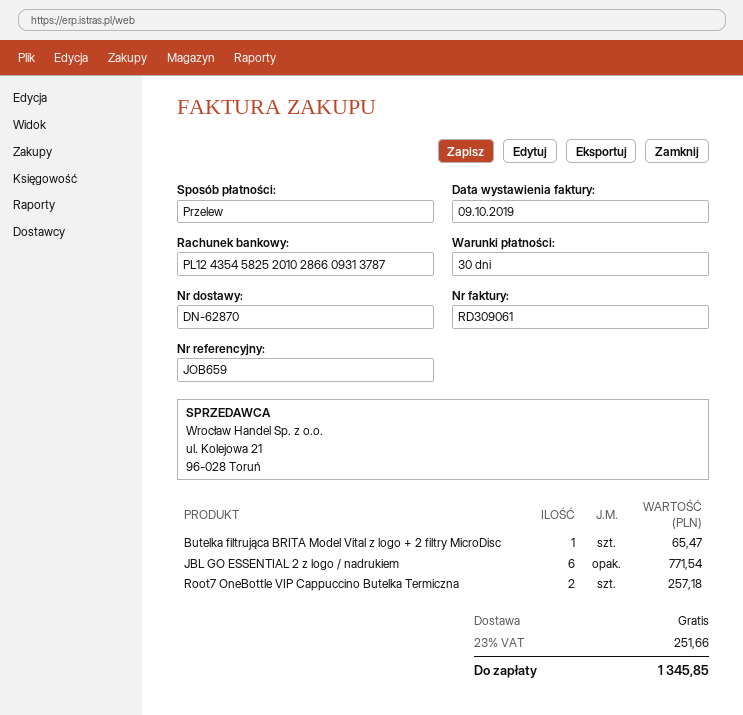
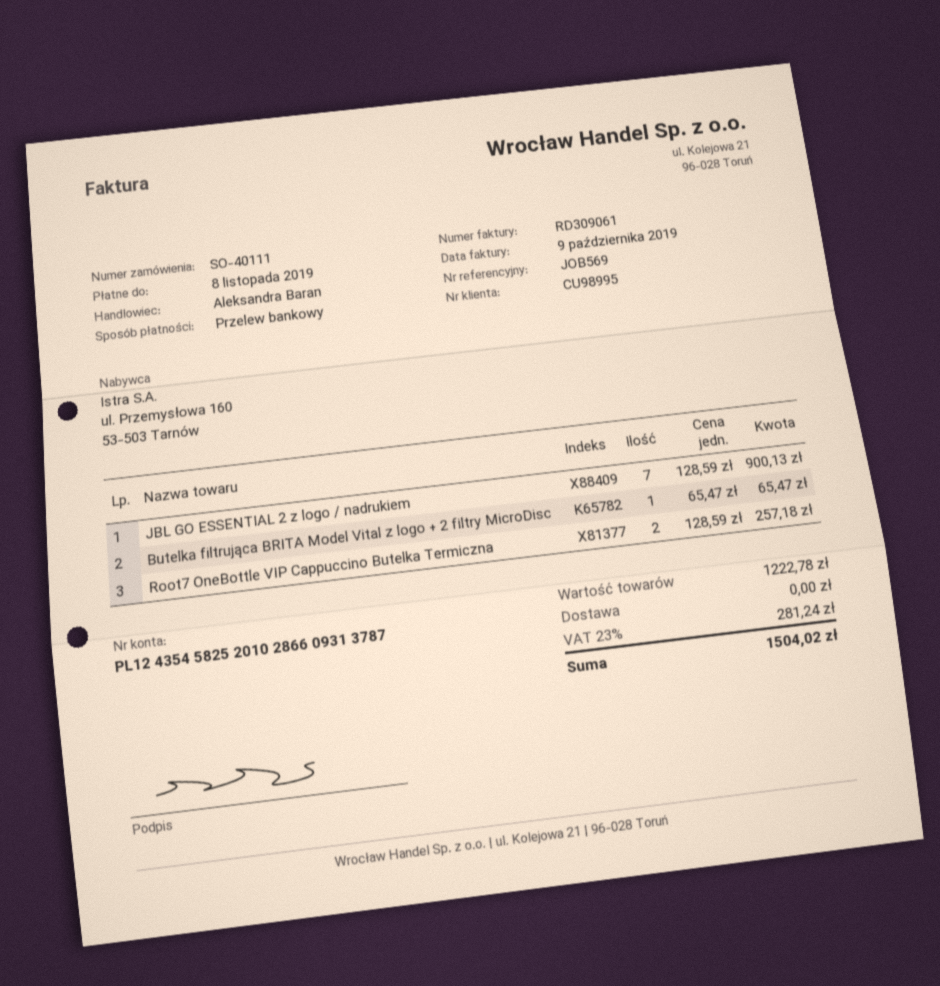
reference: JOB659 -> JOB569
JBL GO ESSENTIAL 2 z logo / nadrukiem: 6 for 771.54 -> 7 for 900.13
tax: 23% = 251.66 -> 23% = 281.24
total: 1345.85 -> 1504.02

